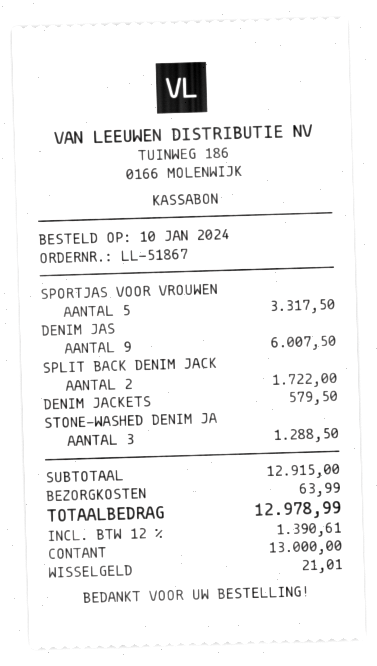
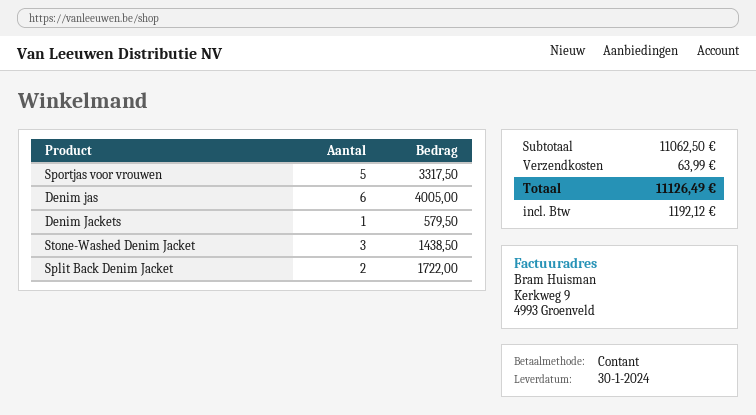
DENIM JAS: 9 for 6007.50 -> 6 for 4005.00
STONE-WASHED DENIM JA: 3 for 1288.50 -> 3 for 1438.50
subtotal: 12915.00 -> 11062.50
tax: 1390.61 -> 1192.12
total: 12978.99 -> 11126.49

